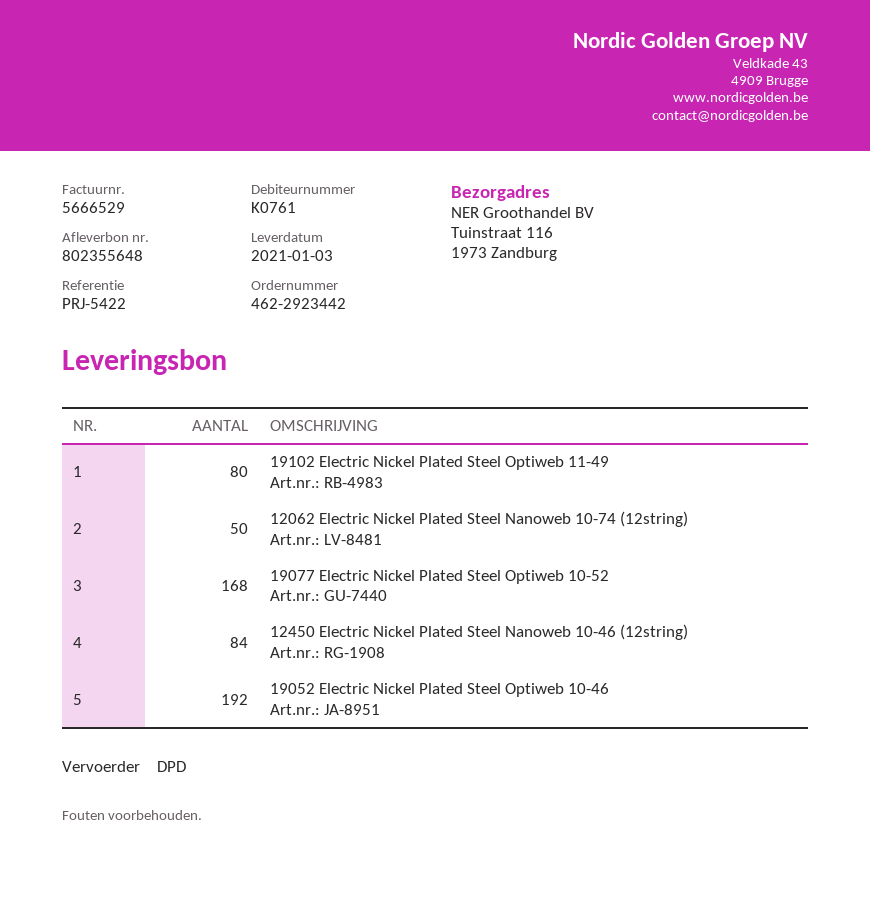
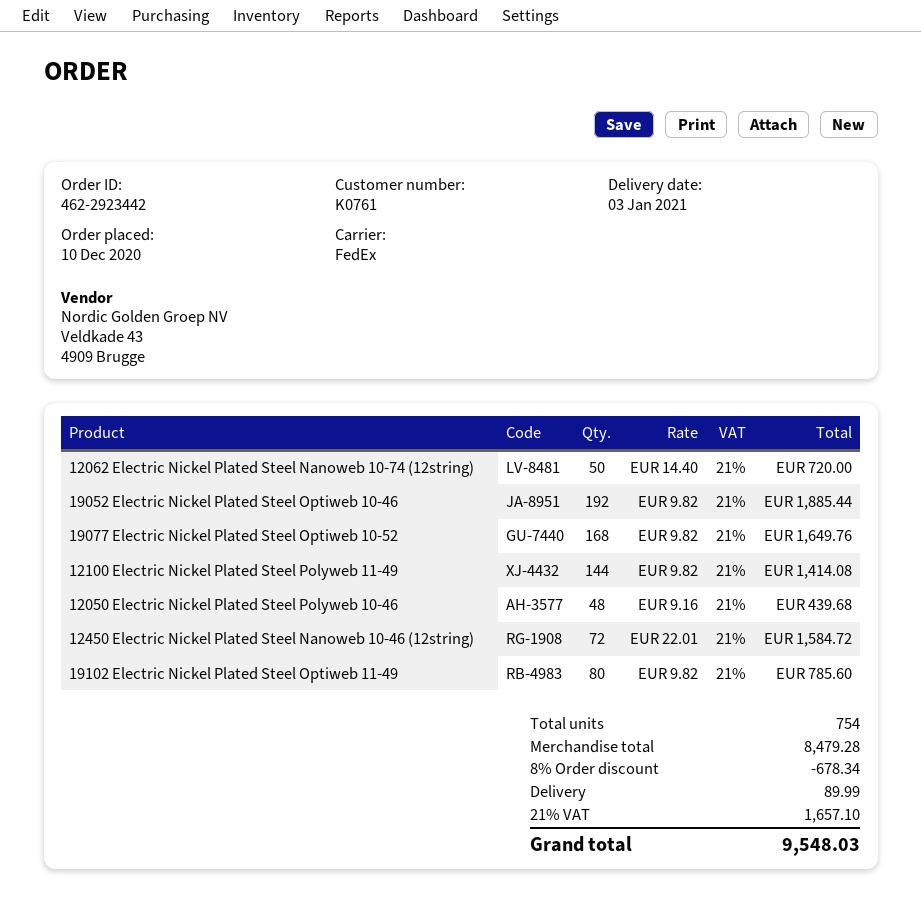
shipping method: DPD -> FedEx
12450 Electric Nickel Plated Steel Nanoweb 10-46 (12string): 84 -> 72
12100 Electric Nickel Plated Steel Polyweb 11-49: none -> 144
12050 Electric Nickel Plated Steel Polyweb 10-46: none -> 48

